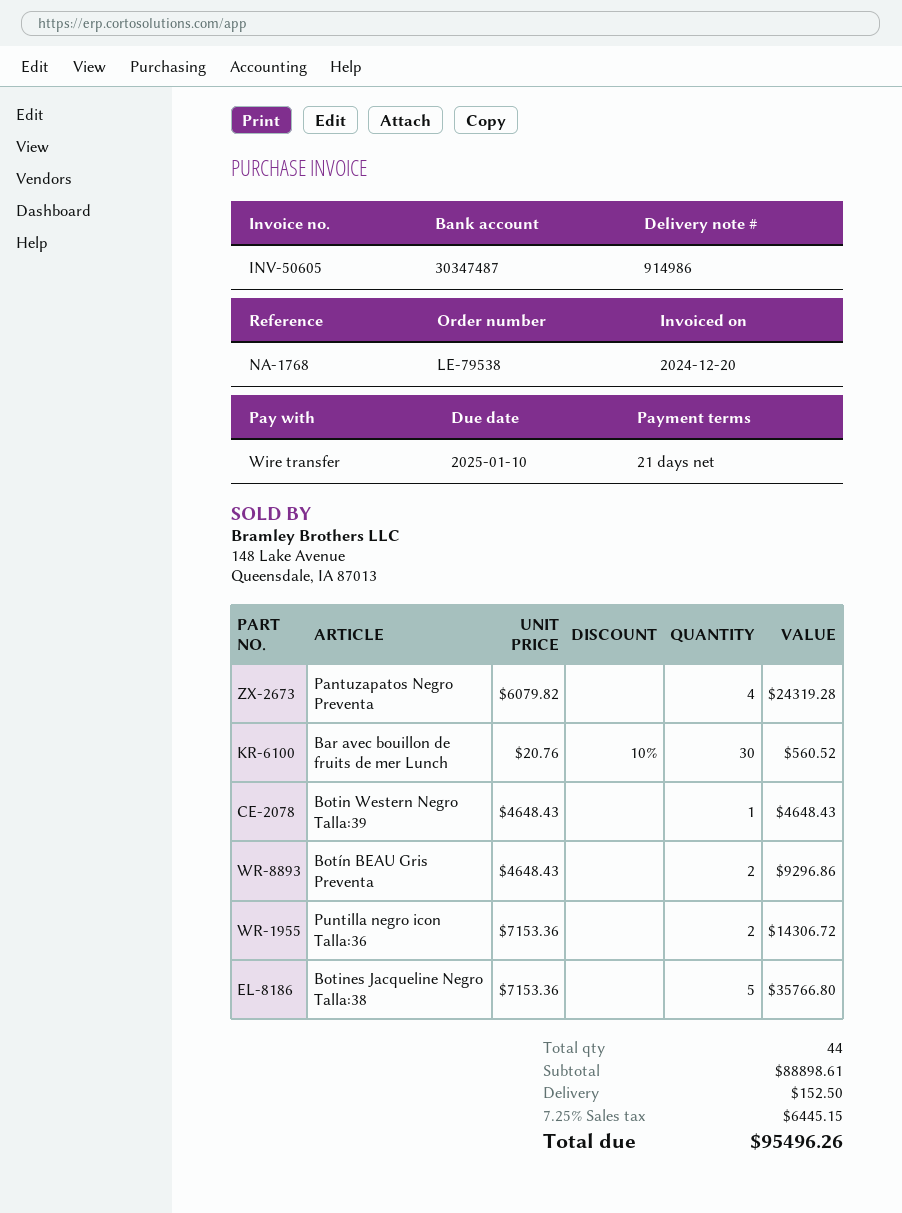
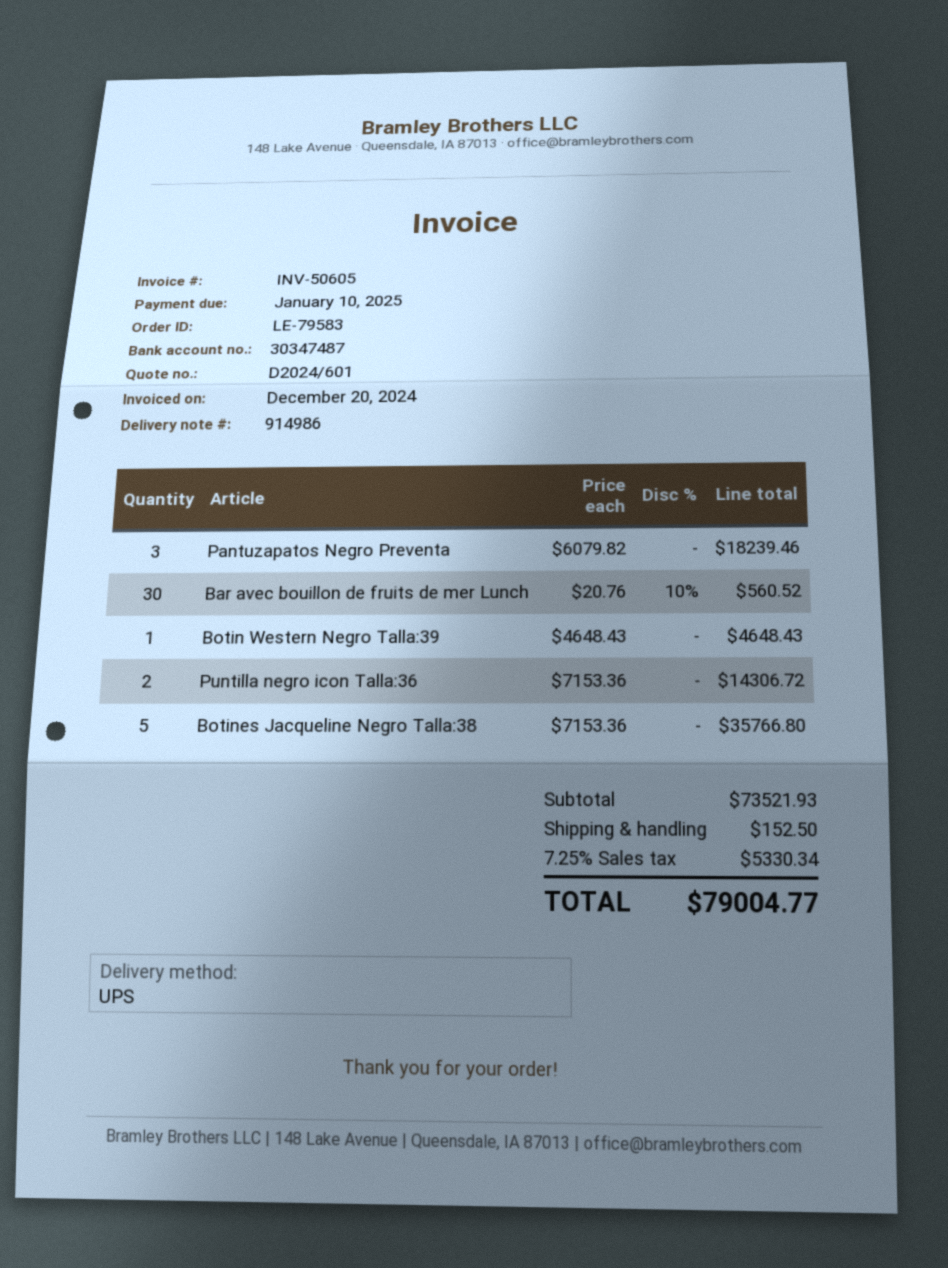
order number: LE-79538 -> LE-79583
Pantuzapatos Negro Preventa: 4 x 6079.82 = 24319.28 -> 3 x 6079.82 = 18239.46
Botín BEAU Gris Preventa: 2 x 4648.43 = 9296.86 -> none
subtotal: 88898.61 -> 73521.93
tax: 7.25% = 6445.15 -> 7.25% = 5330.34
total: 95496.26 -> 79004.77

